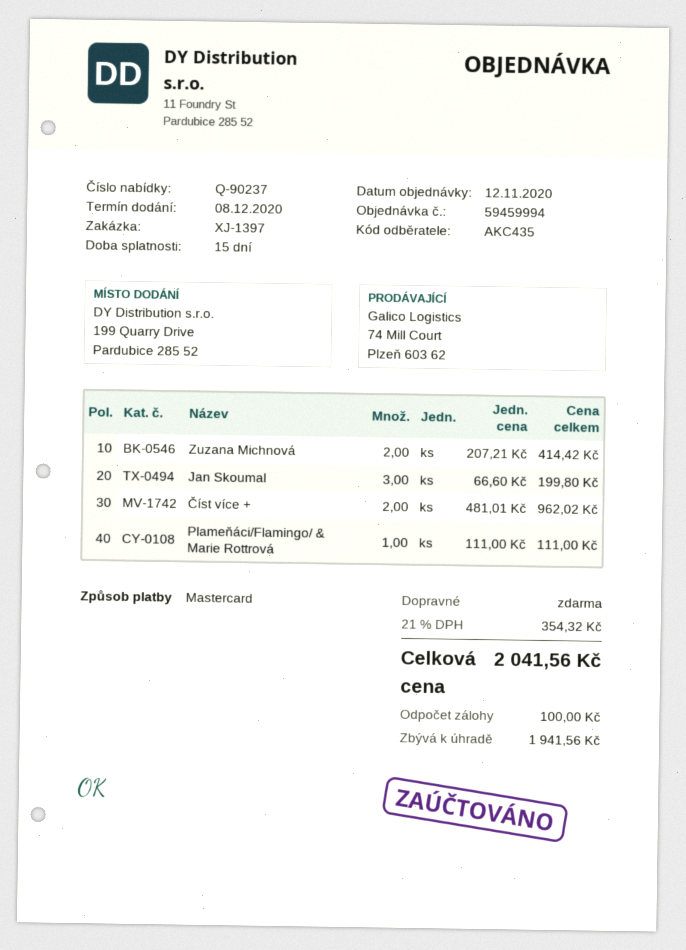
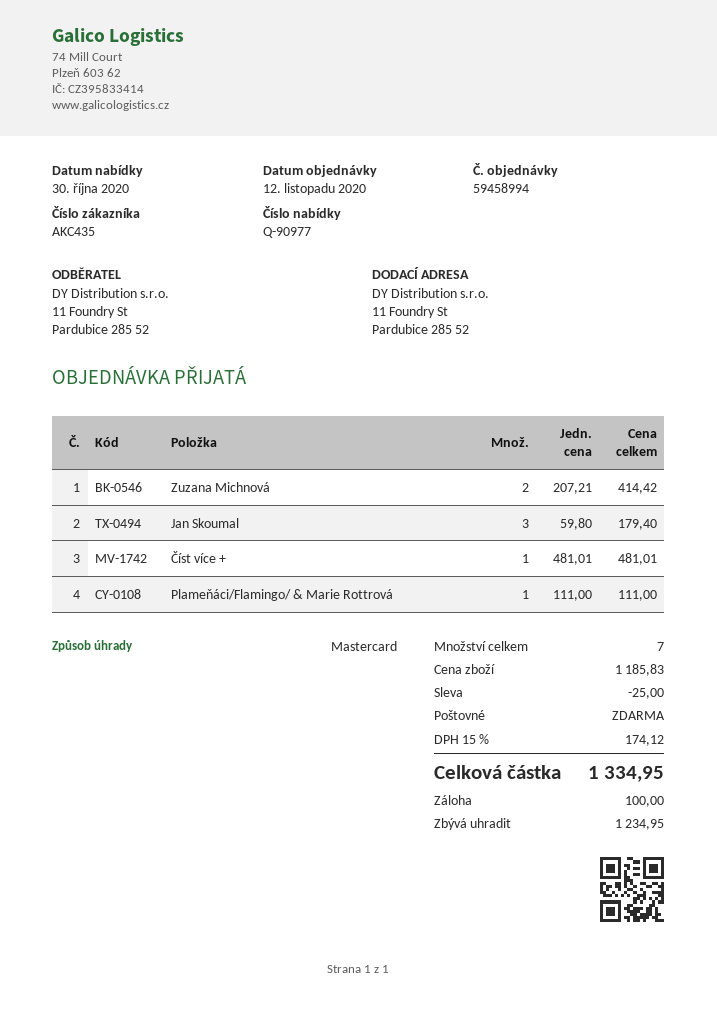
quote number: Q-90237 -> Q-90977
order number: 59459994 -> 59458994
ship to: 199 Quarry Drive, Pardubice 285 52 -> 11 Foundry St, Pardubice 285 52
Jan Skoumal: 3 x 66.60 = 199.80 -> 3 x 59.80 = 179.40
Číst více +: 2 x 481.01 = 962.02 -> 1 x 481.01 = 481.01
discount: none -> 25.00
tax: 21% = 354.32 -> 15% = 174.12
total: 2041.56 -> 1334.95
balance: 1941.56 -> 1234.95

